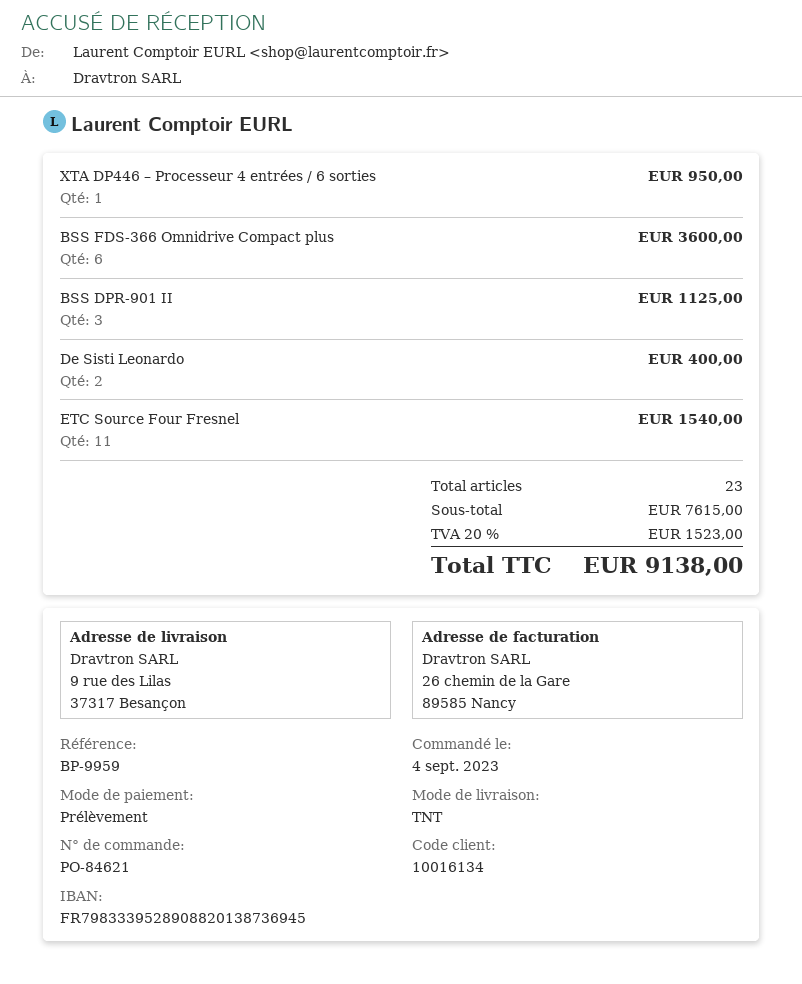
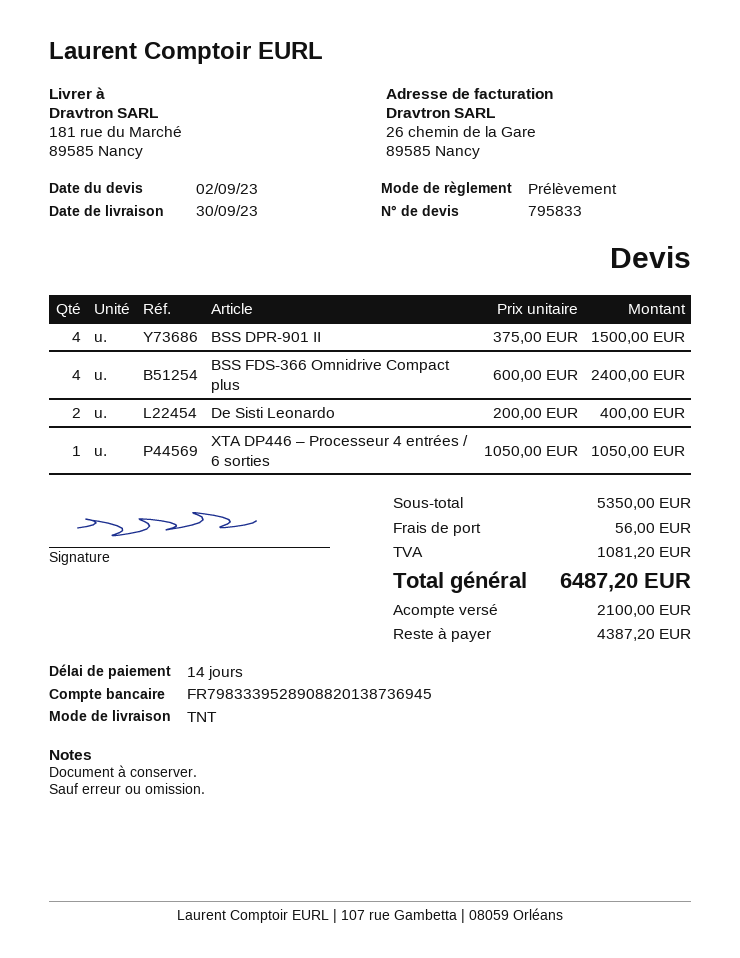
ship to: 9 rue des Lilas, 37317 Besançon -> 181 rue du Marché, 89585 Nancy
XTA DP446 – Processeur 4 entrées / 6 sorties: 1 for 950.00 -> 1 for 1050.00
BSS FDS‑366 Omnidrive Compact plus: 6 for 3600.00 -> 4 for 2400.00
BSS DPR-901 II: 3 for 1125.00 -> 4 for 1500.00
ETC Source Four Fresnel: 11 for 1540.00 -> none
subtotal: 7615.00 -> 5350.00
shipping: none -> 56.00
tax: 1523.00 -> 1081.20
total: 9138.00 -> 6487.20

